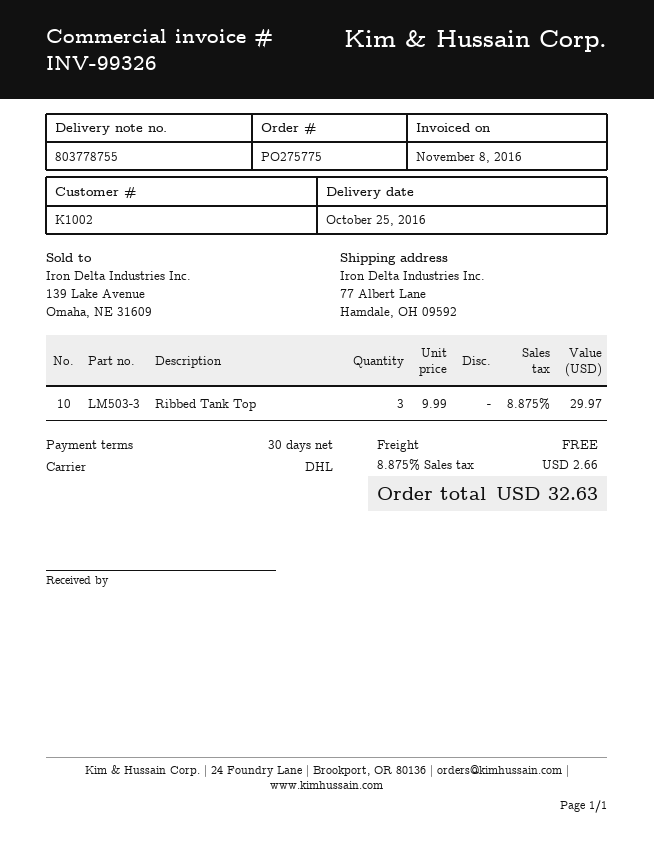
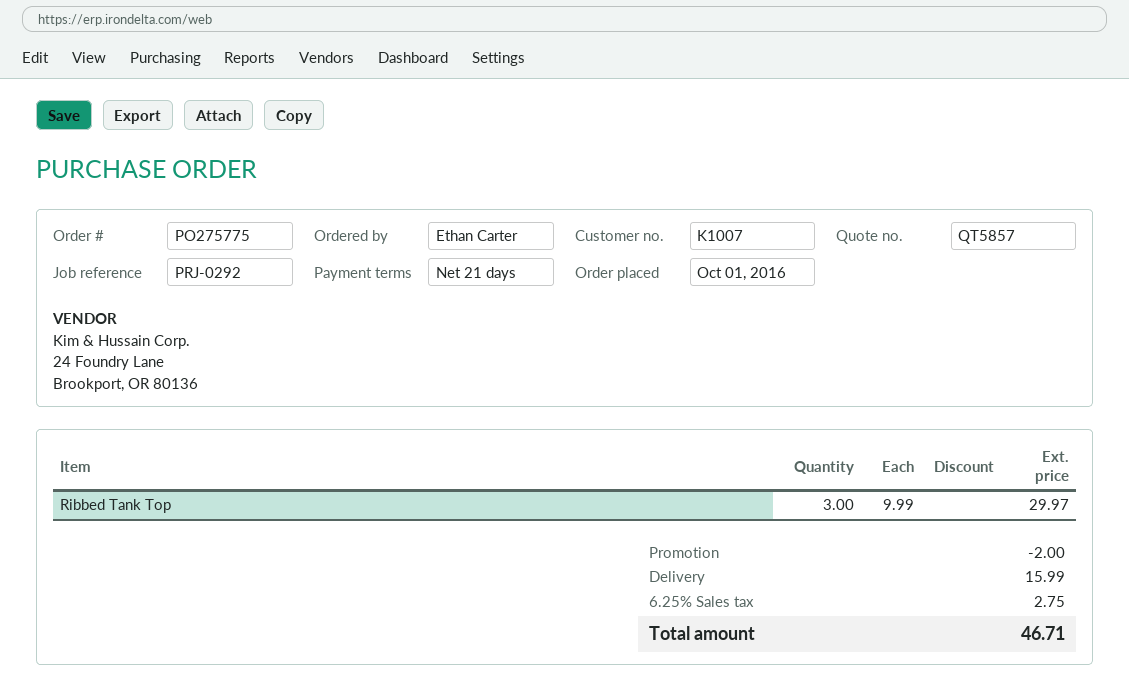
payment terms: 30 days -> 21 days
customer number: K1002 -> K1007
discount: none -> 2.00
shipping: 0.00 -> 15.99
tax: 8.875% = 2.66 -> 6.25% = 2.75
total: 32.63 -> 46.71

